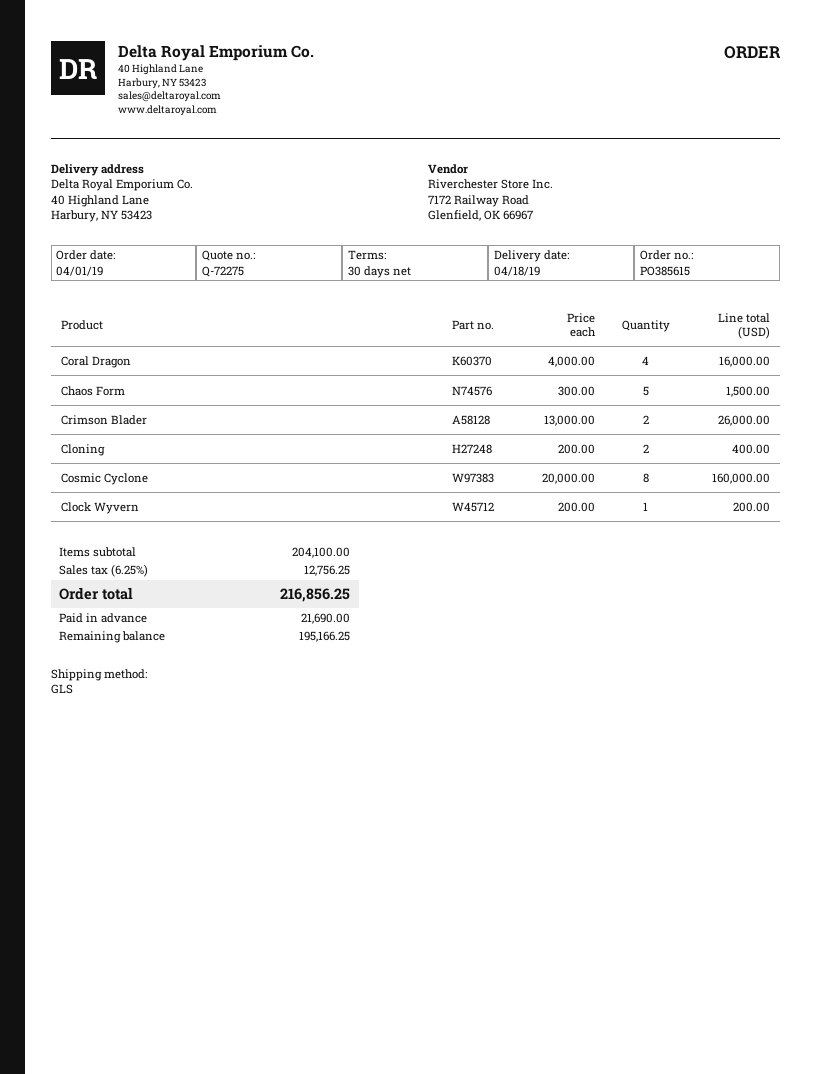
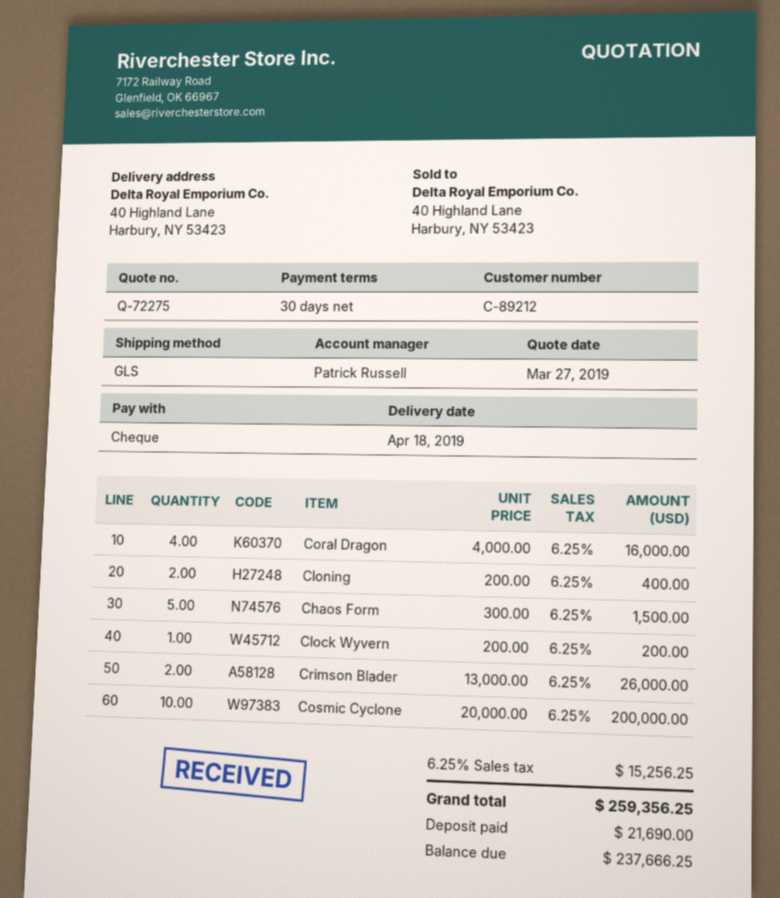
Cosmic Cyclone: 8 x 20000.00 = 160000.00 -> 10 x 20000.00 = 200000.00
tax: 6.25% = 12756.25 -> 6.25% = 15256.25
total: 216856.25 -> 259356.25
balance: 195166.25 -> 237666.25

